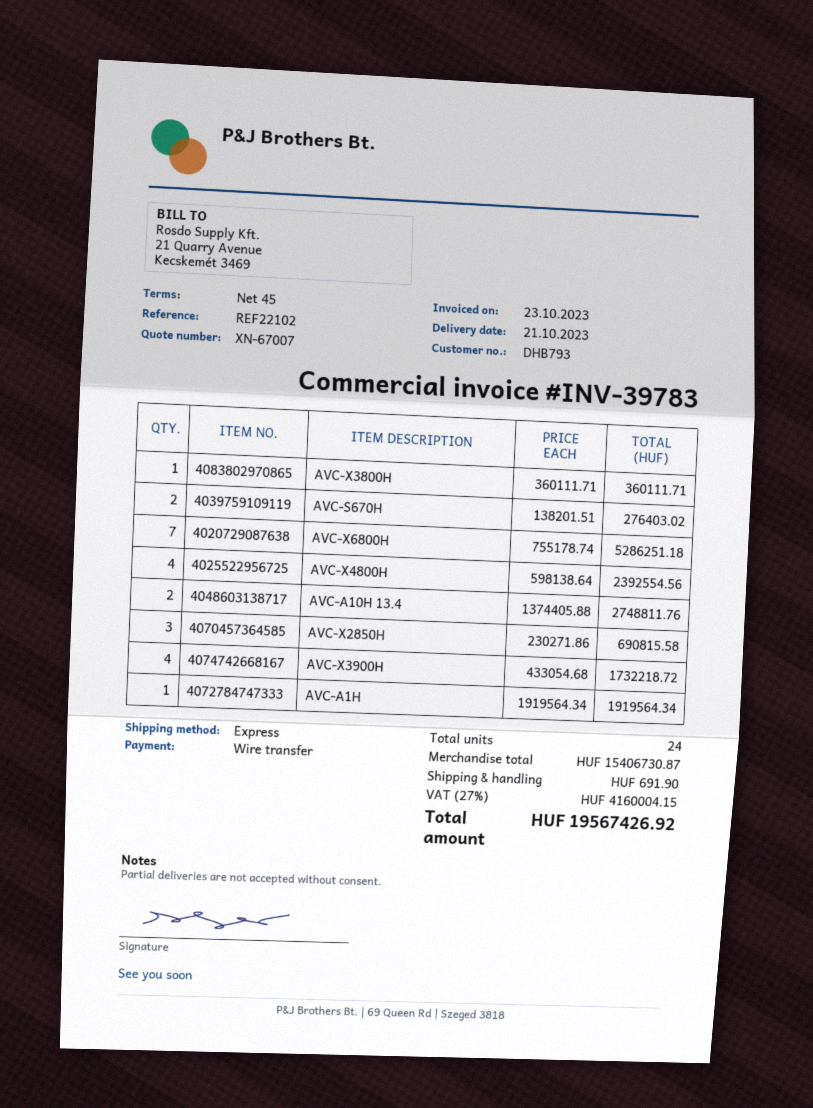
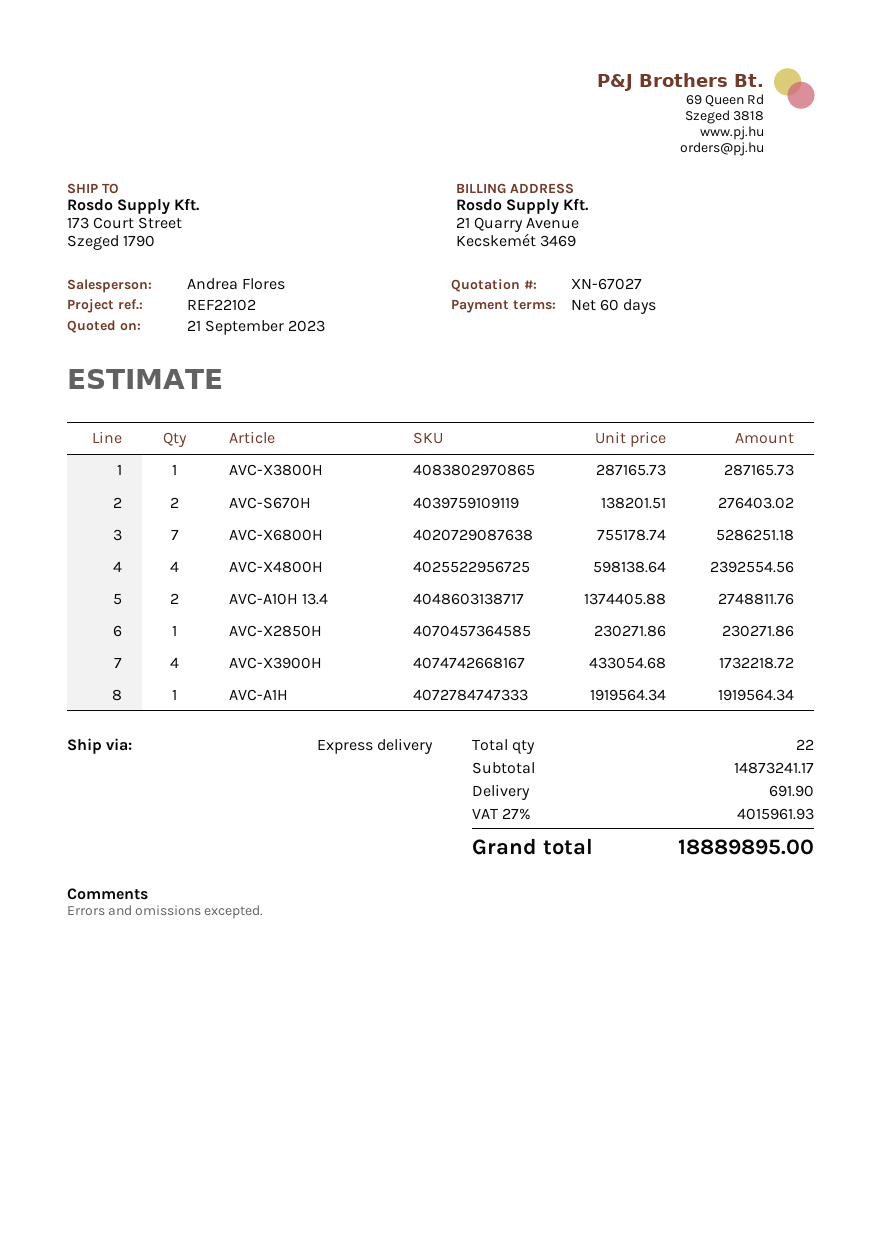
quote number: XN-67007 -> XN-67027
payment terms: 45 days -> 60 days
AVC-X3800H: 1 x 360111.71 = 360111.71 -> 1 x 287165.73 = 287165.73
AVC-X2850H: 3 x 230271.86 = 690815.58 -> 1 x 230271.86 = 230271.86
total quantity: 24 -> 22
subtotal: 15406730.87 -> 14873241.17
tax: 27% = 4160004.15 -> 27% = 4015961.93
total: 19567426.92 -> 18889895.00

